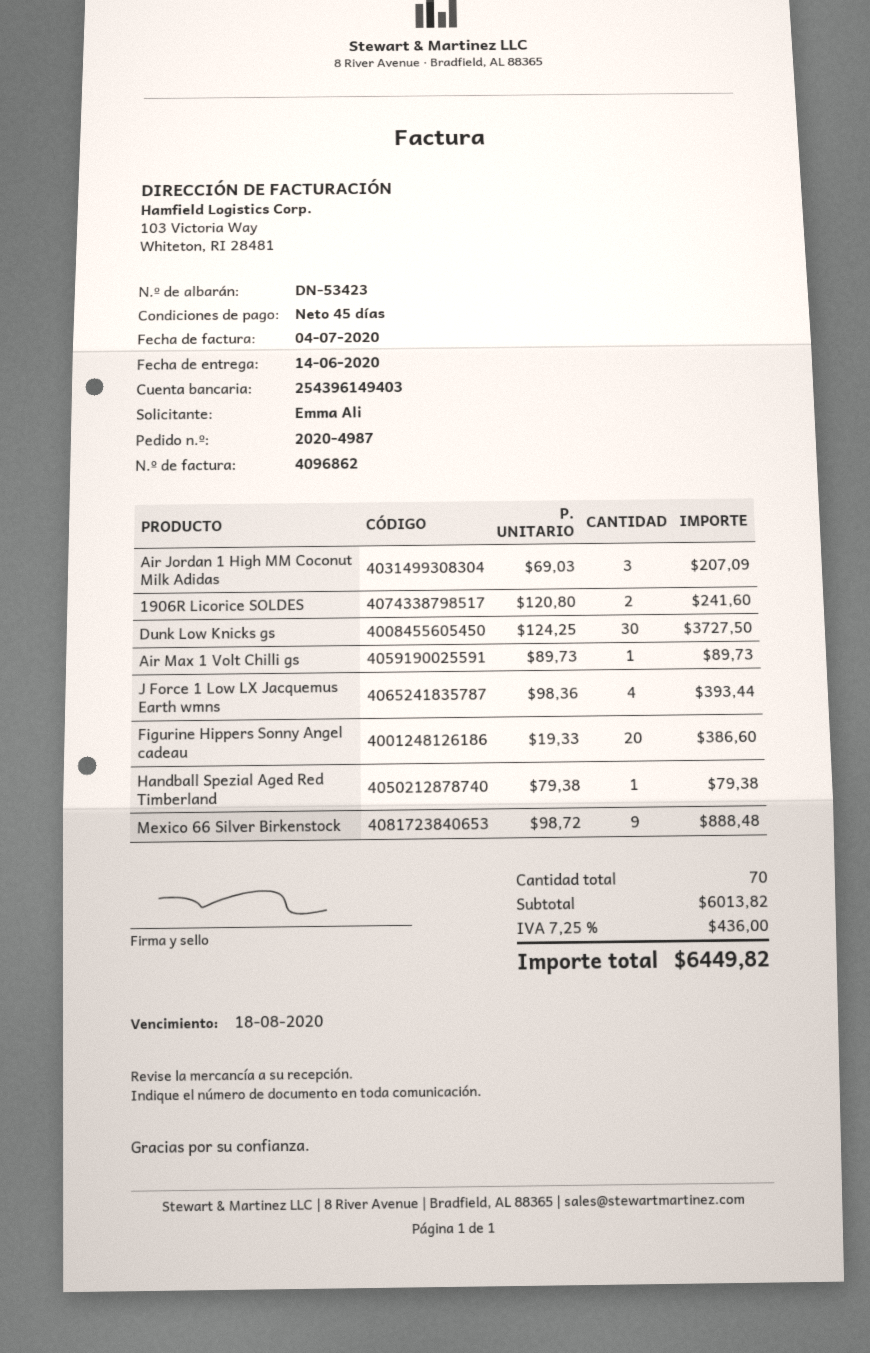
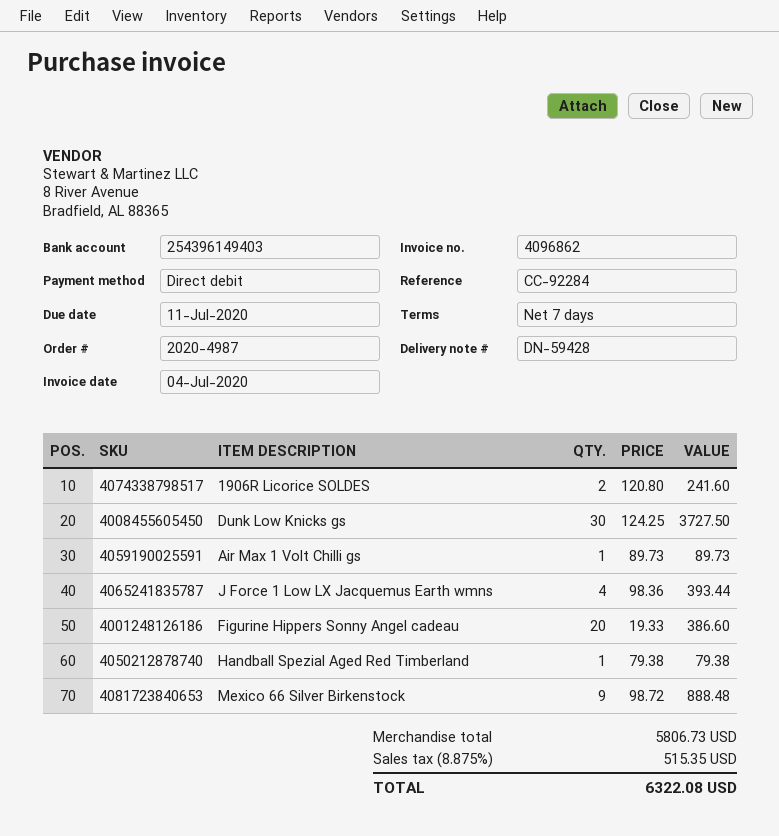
delivery note number: DN-53423 -> DN-59428
payment terms: 45 days -> 7 days
due date: 2020-08-18 -> 2020-07-11
Air Jordan 1 High MM Coconut Milk Adidas: 3 x 69.03 = 207.09 -> none
subtotal: 6013.82 -> 5806.73
tax: 7.25% = 436.00 -> 8.875% = 515.35
total: 6449.82 -> 6322.08

